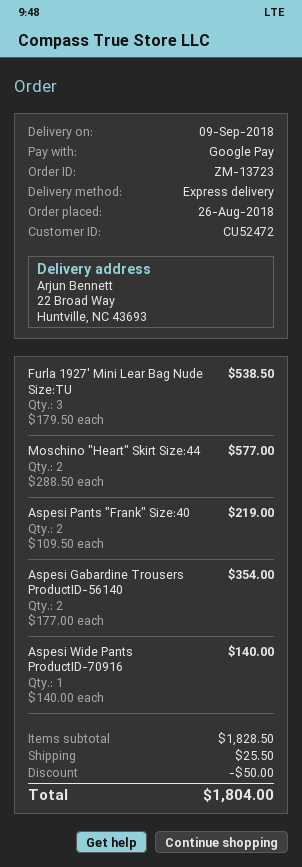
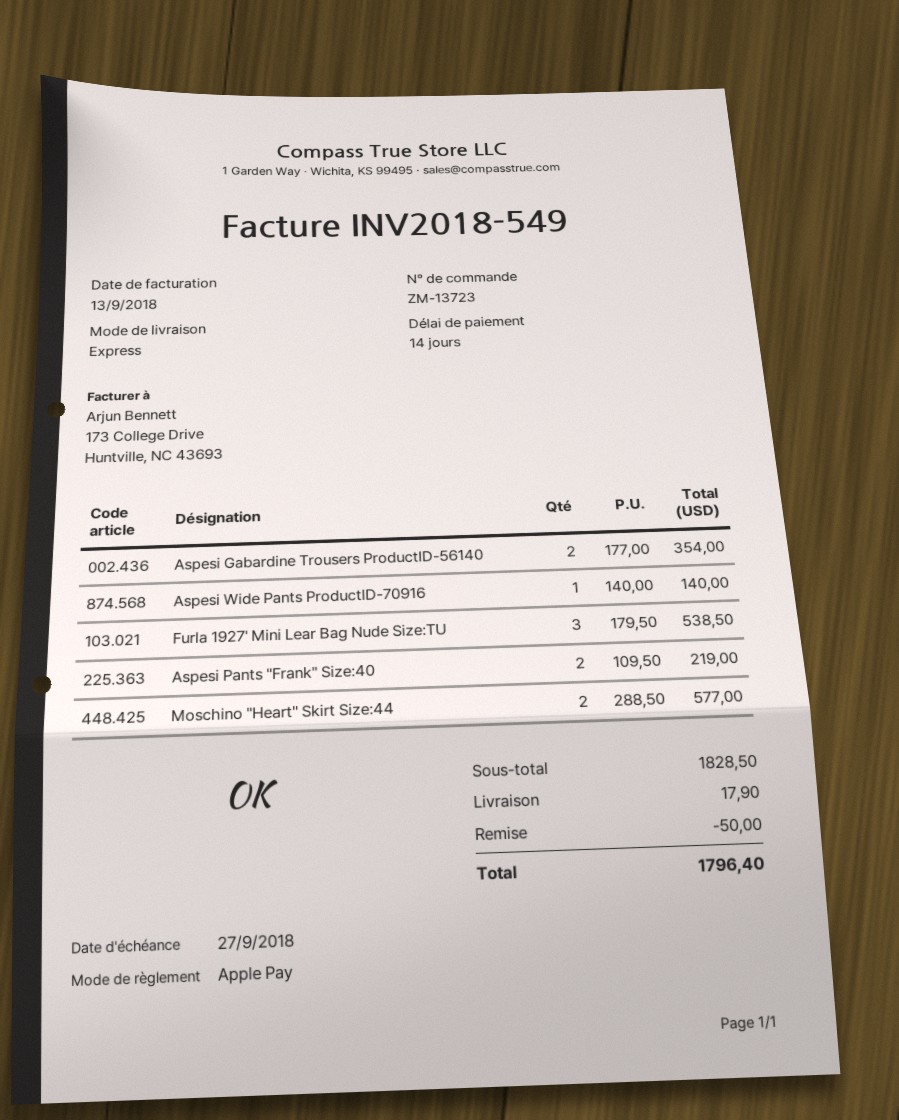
payment method: Google Pay -> Apple Pay
shipping: 25.50 -> 17.90
total: 1804.00 -> 1796.40

